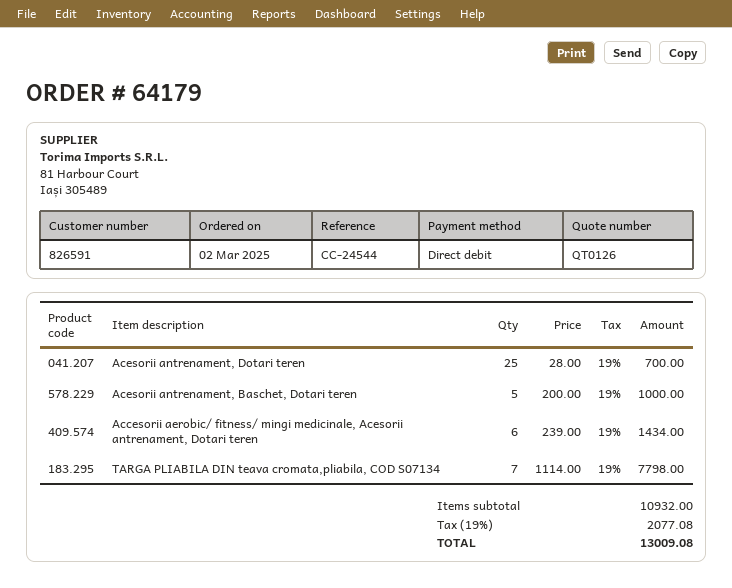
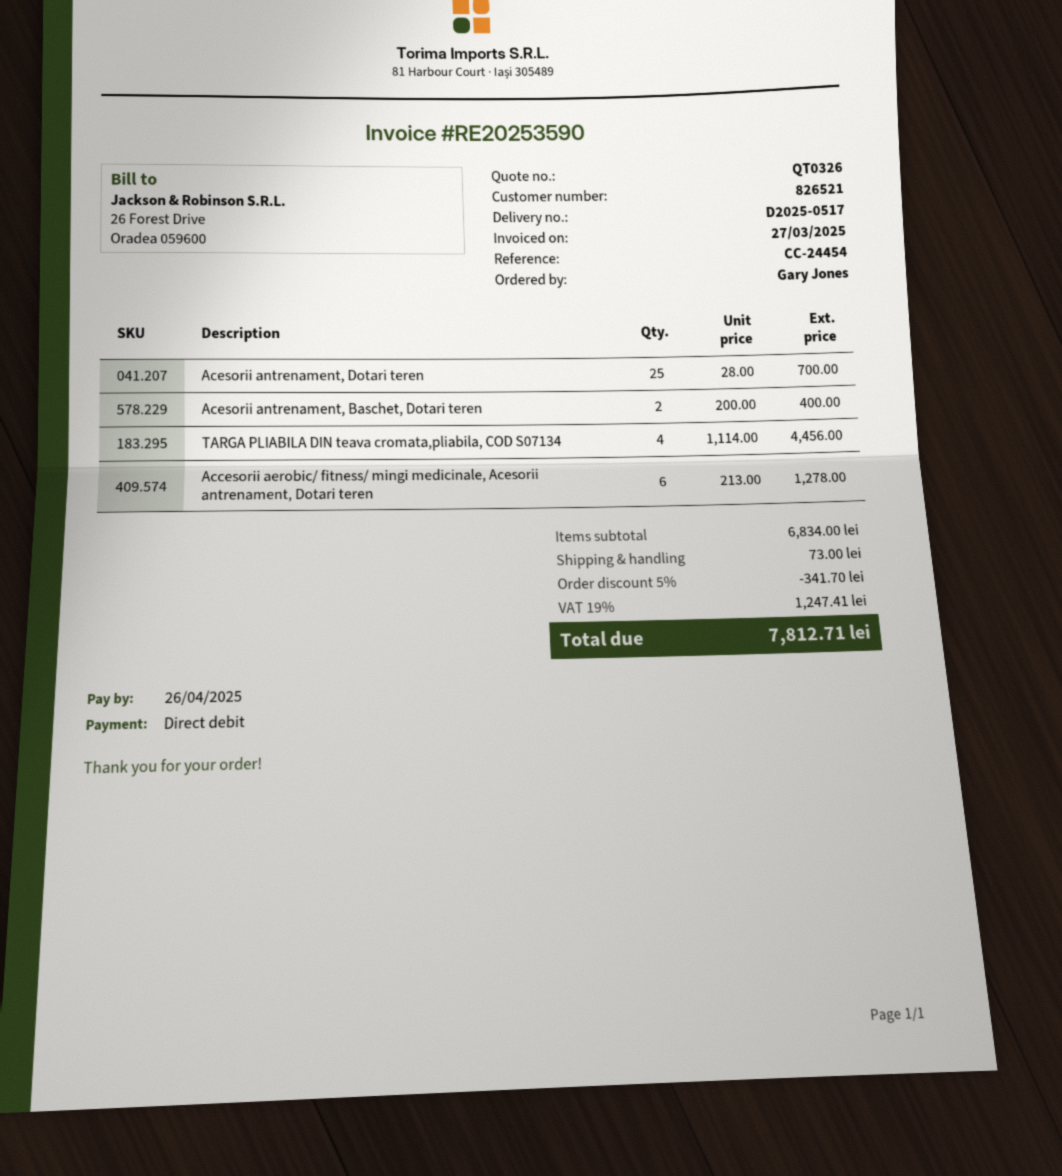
quote number: QT0126 -> QT0326
customer number: 826591 -> 826521
reference: CC-24544 -> CC-24454
Acesorii antrenament, Baschet, Dotari teren: 5 x 200.00 = 1000.00 -> 2 x 200.00 = 400.00
Accesorii aerobic/ fitness/ mingi medicinale, Acesorii antrenament, Dotari teren: 6 x 239.00 = 1434.00 -> 6 x 213.00 = 1278.00
TARGA PLIABILA DIN teava cromata,pliabila, COD S07134: 7 x 1114.00 = 7798.00 -> 4 x 1114.00 = 4456.00
subtotal: 10932.00 -> 6834.00
discount: none -> 5% = 341.70
shipping: none -> 73.00
tax: 19% = 2077.08 -> 19% = 1247.41
total: 13009.08 -> 7812.71

